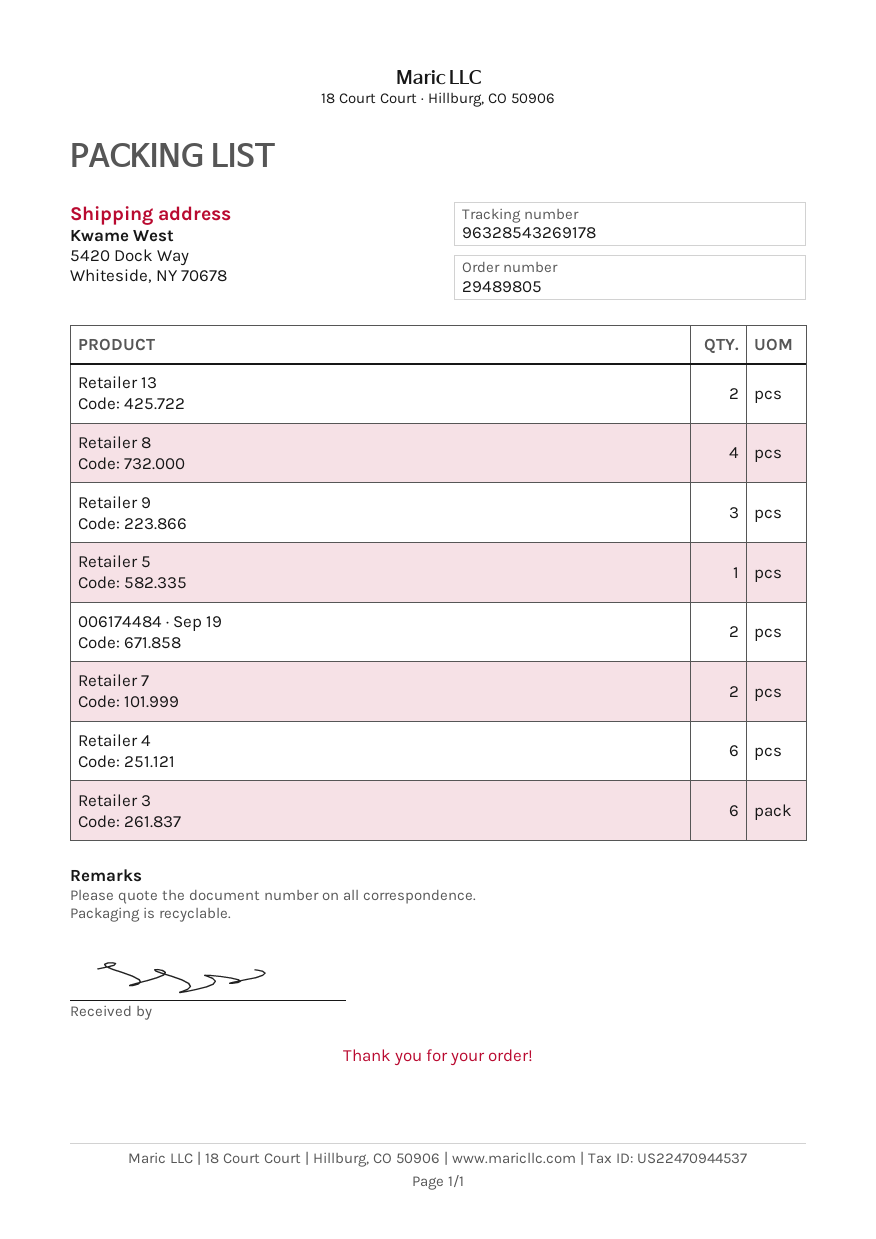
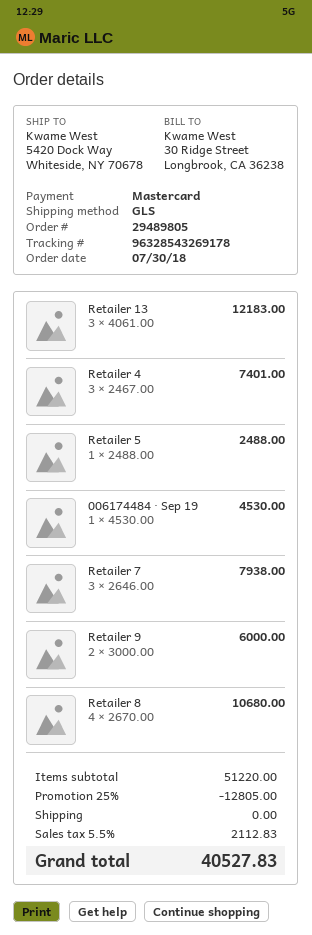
Retailer 13: 2 -> 3
Retailer 9: 3 -> 2
006174484 · Sep 19: 2 -> 1
Retailer 7: 2 -> 3
Retailer 4: 6 -> 3
Retailer 3: 6 -> none

